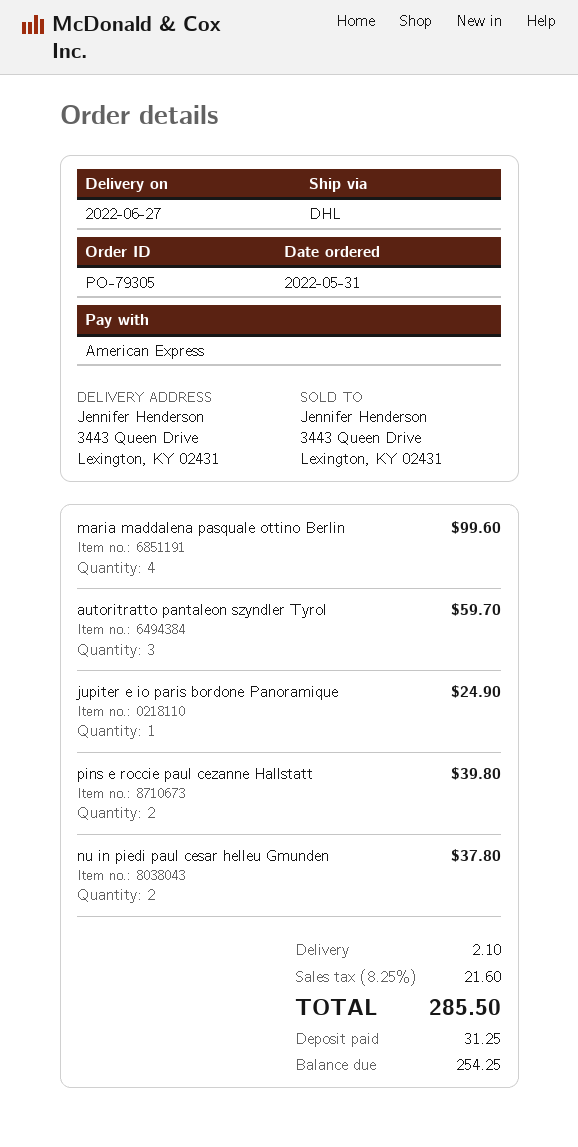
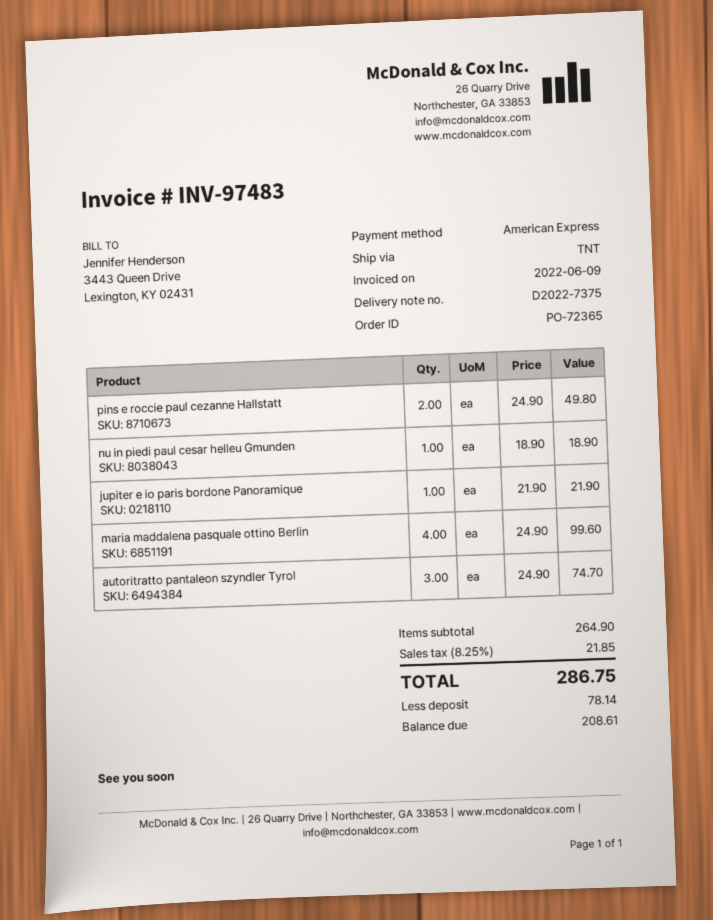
order number: PO-79305 -> PO-72365
shipping method: DHL -> TNT
autoritratto pantaleon szyndler Tyrol: 3 for 59.70 -> 3 for 74.70
jupiter e io paris bordone Panoramique: 1 for 24.90 -> 1 for 21.90
pins e roccie paul cezanne Hallstatt: 2 for 39.80 -> 2 for 49.80
nu in piedi paul cesar helleu Gmunden: 2 for 37.80 -> 1 for 18.90
shipping: 2.10 -> none
tax: 8.25% = 21.60 -> 8.25% = 21.85
total: 285.50 -> 286.75
deposit: 31.25 -> 78.14
balance: 254.25 -> 208.61

